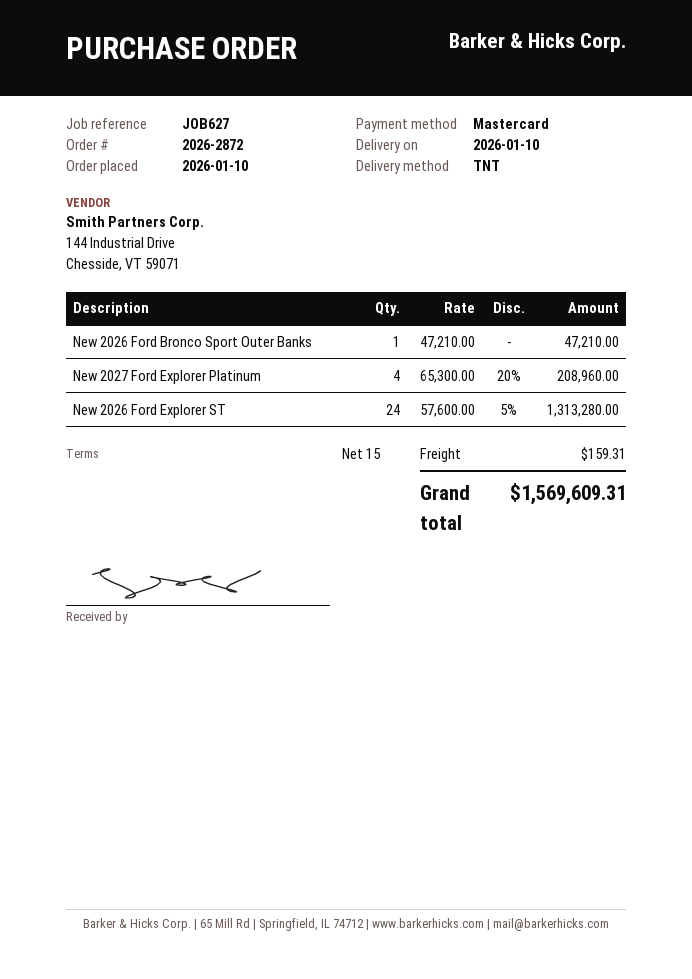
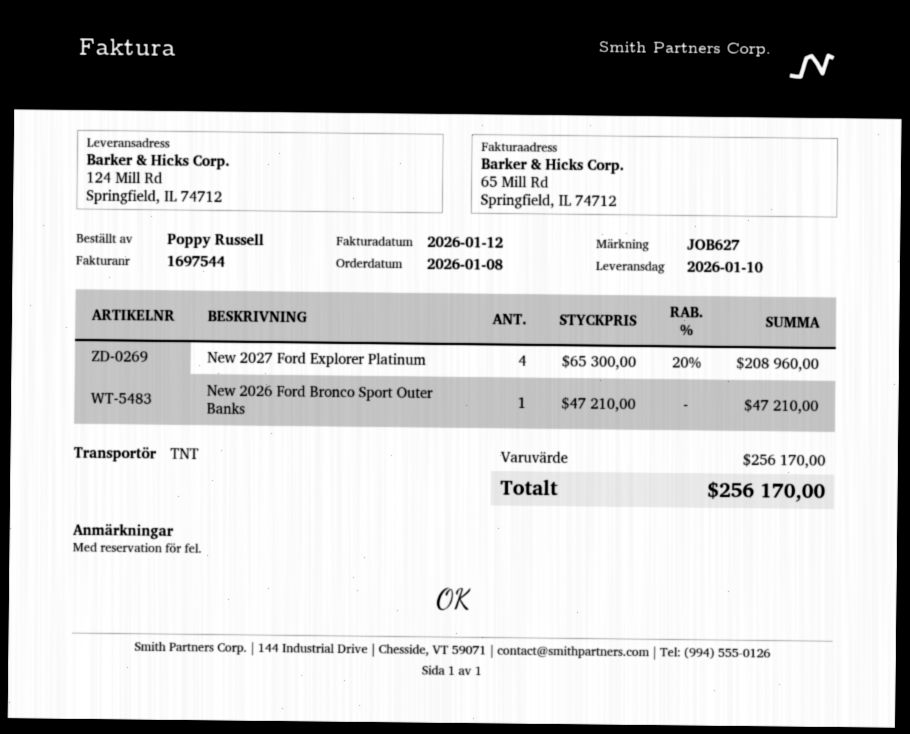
order date: 2026-01-10 -> 2026-01-08
New 2026 Ford Explorer ST: 24 x 57600.00 - 5% = 1313280.00 -> none
shipping: 159.31 -> none
total: 1569609.31 -> 256170.00

